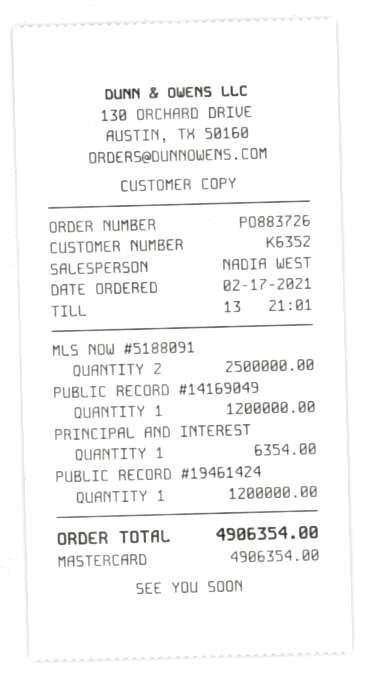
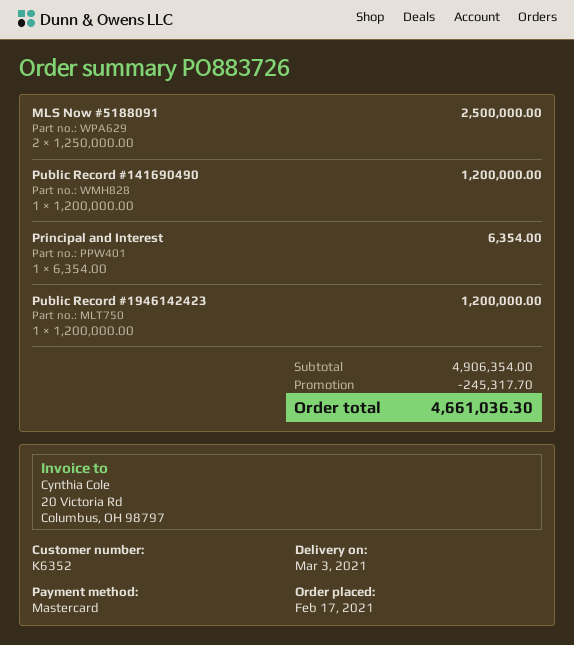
discount: none -> 245317.70
total: 4906354.00 -> 4661036.30

